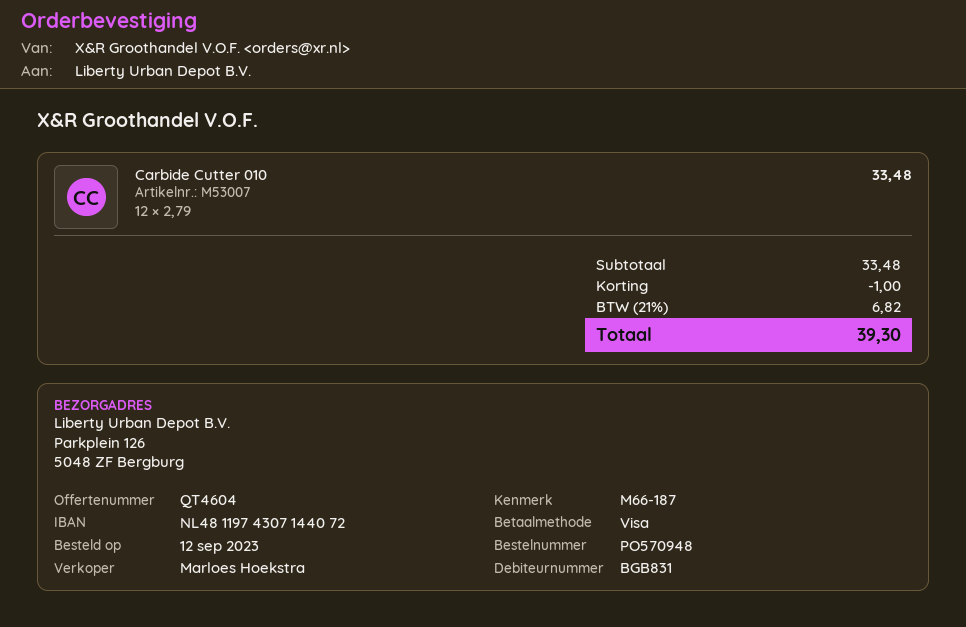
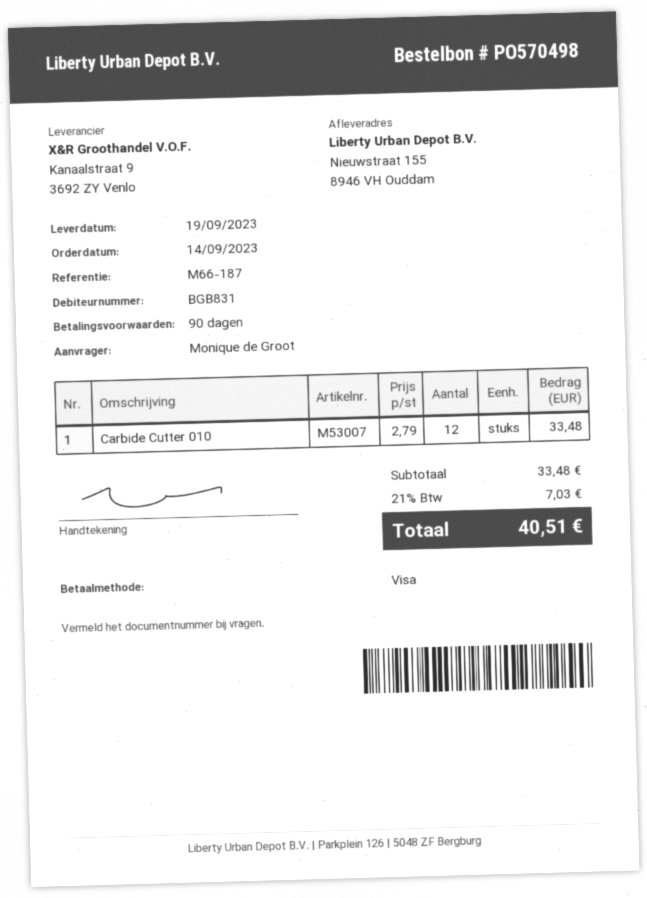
order number: PO570948 -> PO570498
order date: 2023-09-12 -> 2023-09-14
ship to: Parkplein 126, 5048 ZF Bergburg -> Nieuwstraat 155, 8946 VH Ouddam
discount: 1.00 -> none
tax: 21% = 6.82 -> 21% = 7.03
total: 39.30 -> 40.51

